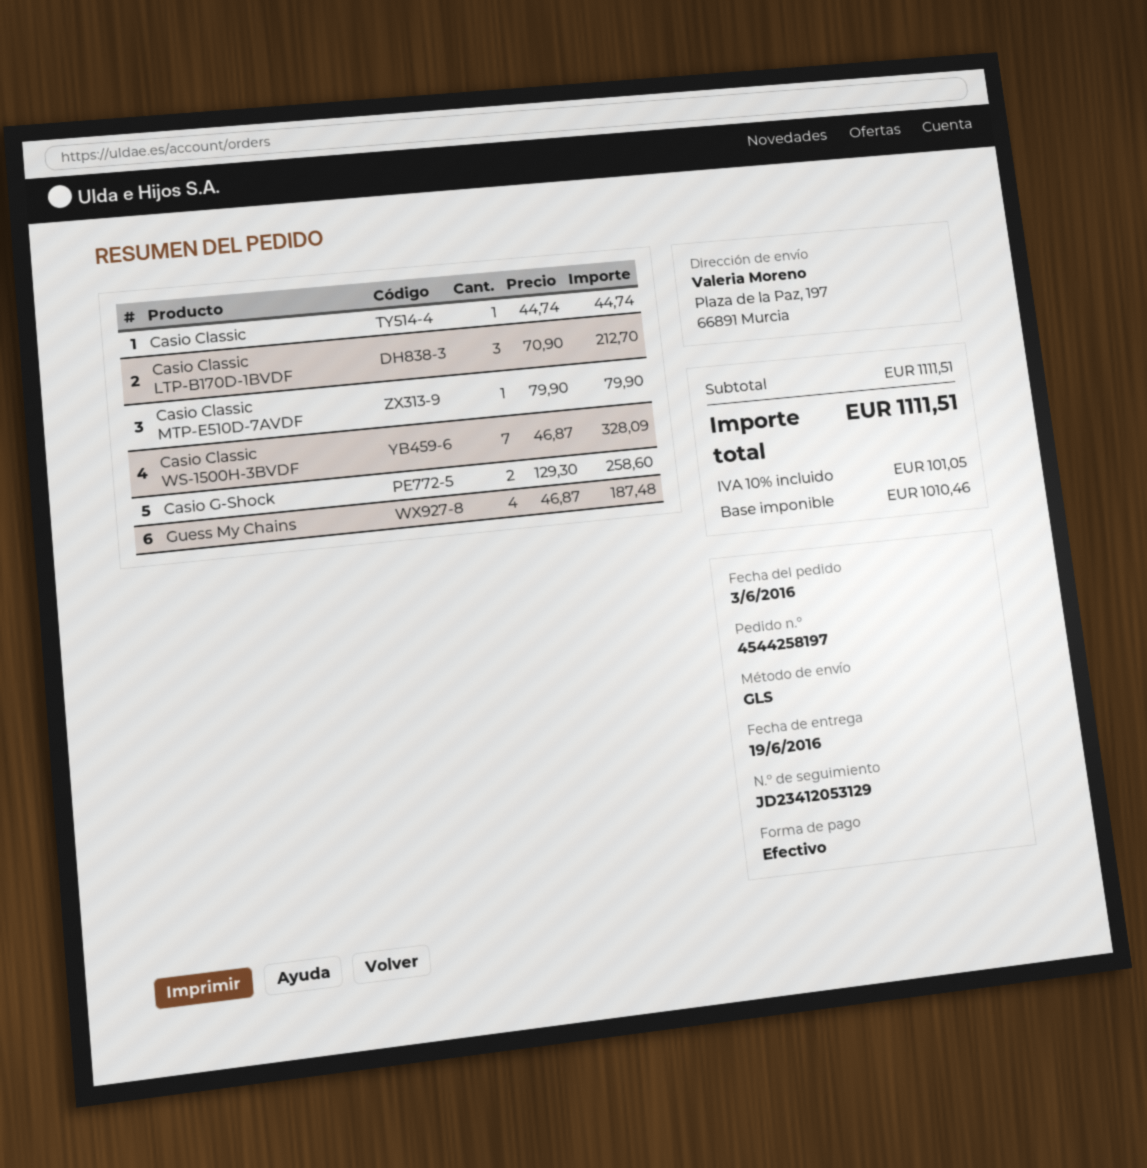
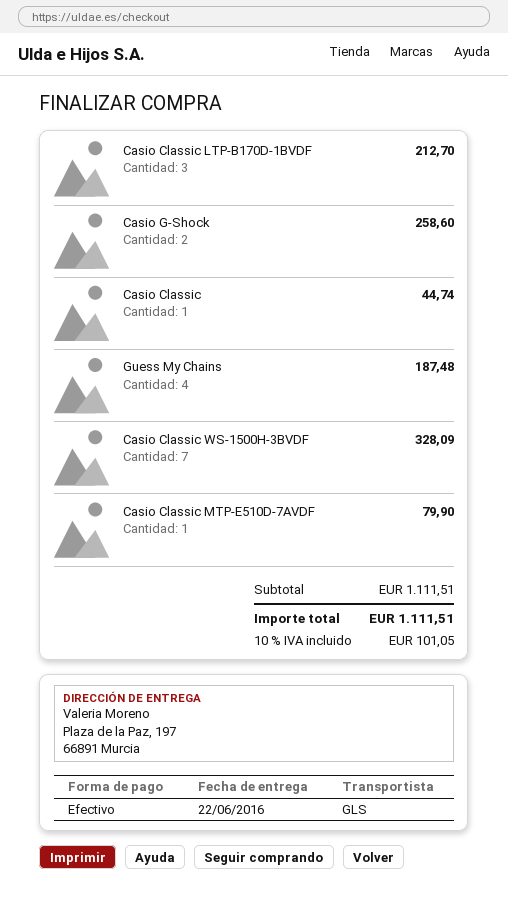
delivery date: 2016-06-19 -> 2016-06-22

